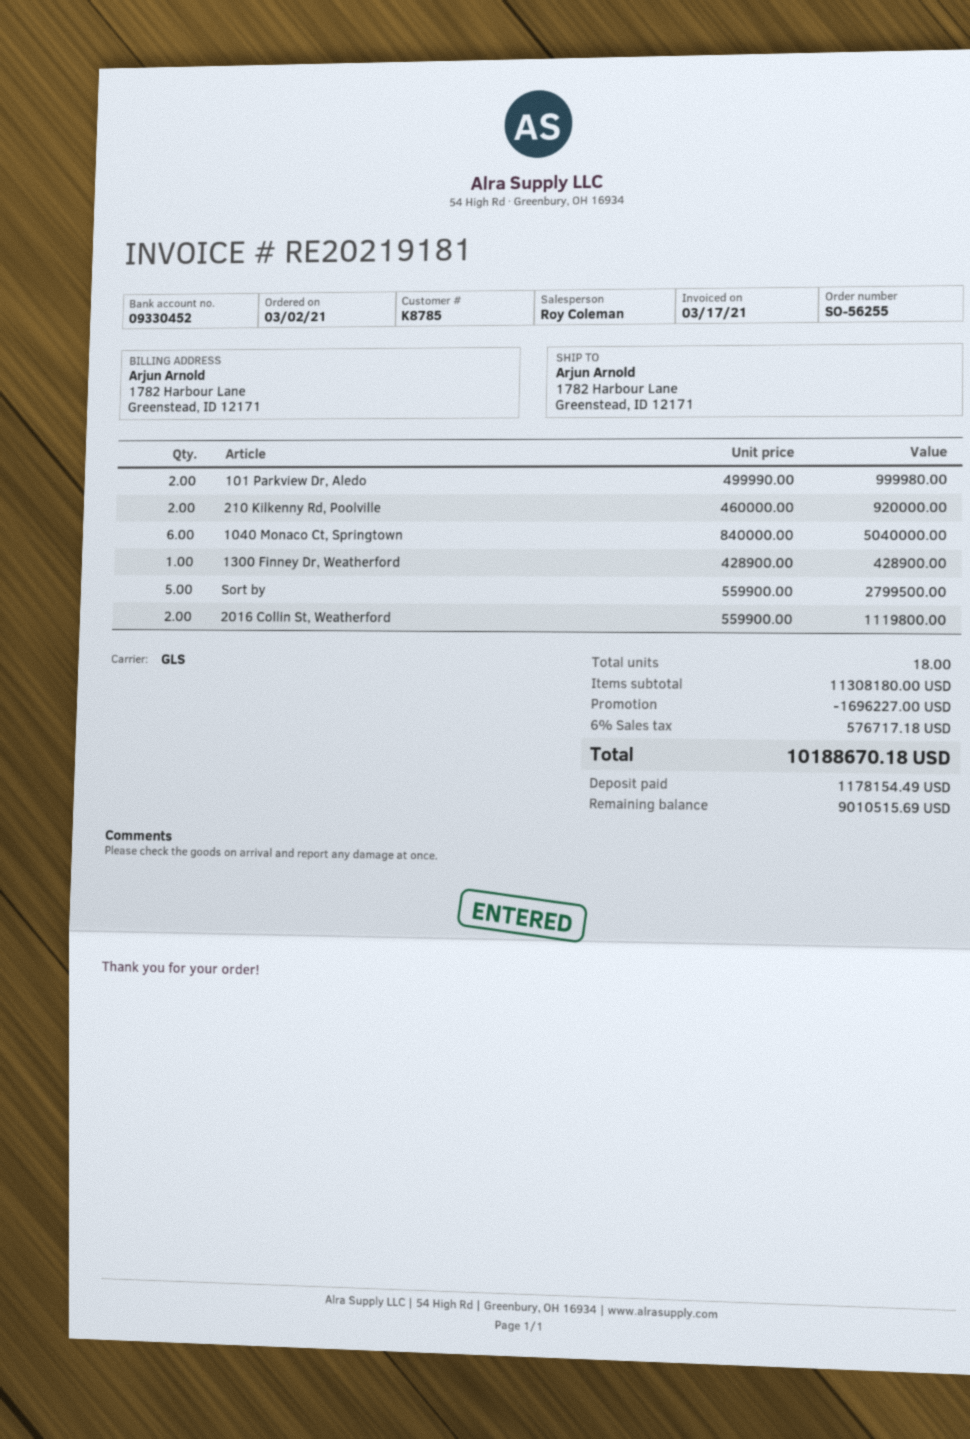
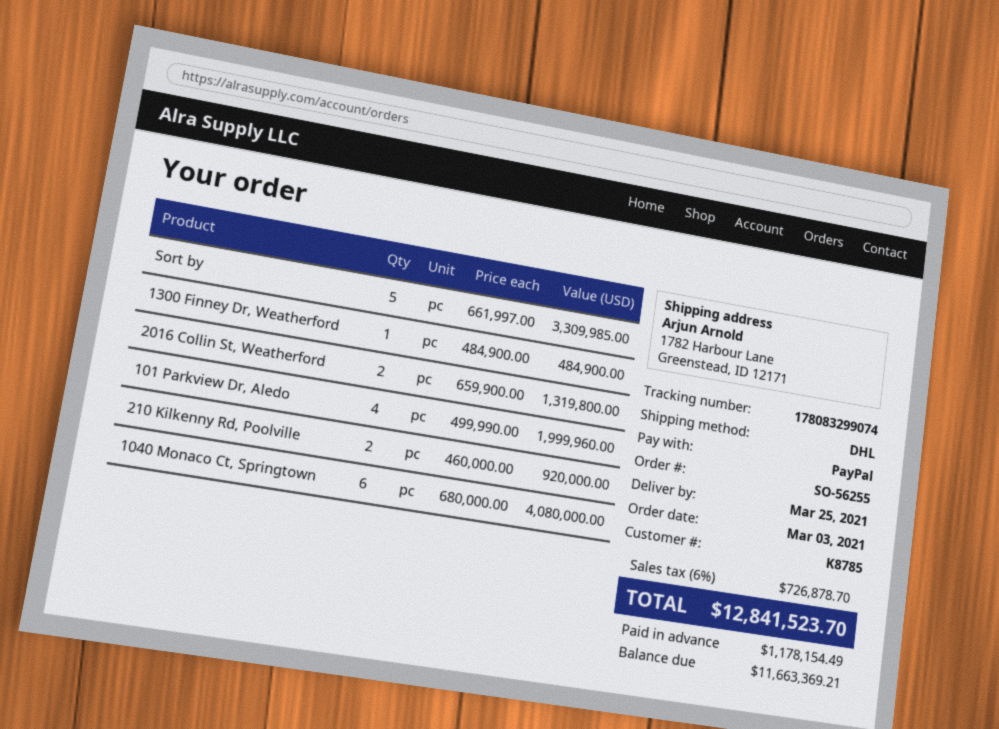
order date: 2021-03-02 -> 2021-03-03
shipping method: GLS -> DHL
101 Parkview Dr, Aledo: 2 x 499990.00 = 999980.00 -> 4 x 499990.00 = 1999960.00
1040 Monaco Ct, Springtown: 6 x 840000.00 = 5040000.00 -> 6 x 680000.00 = 4080000.00
1300 Finney Dr, Weatherford: 1 x 428900.00 = 428900.00 -> 1 x 484900.00 = 484900.00
Sort by: 5 x 559900.00 = 2799500.00 -> 5 x 661997.00 = 3309985.00
2016 Collin St, Weatherford: 2 x 559900.00 = 1119800.00 -> 2 x 659900.00 = 1319800.00
discount: 1696227.00 -> none
tax: 6% = 576717.18 -> 6% = 726878.70
total: 10188670.18 -> 12841523.70
balance: 9010515.69 -> 11663369.21

